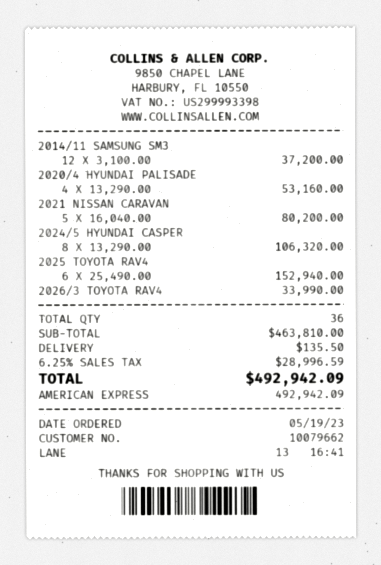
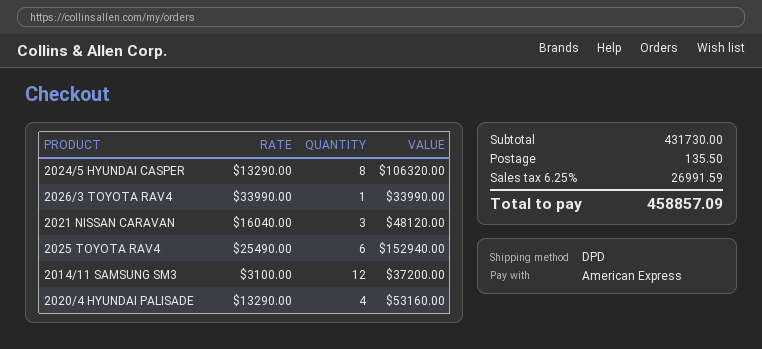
2021 NISSAN CARAVAN: 5 x 16040.00 = 80200.00 -> 3 x 16040.00 = 48120.00
subtotal: 463810.00 -> 431730.00
tax: 6.25% = 28996.59 -> 6.25% = 26991.59
total: 492942.09 -> 458857.09

